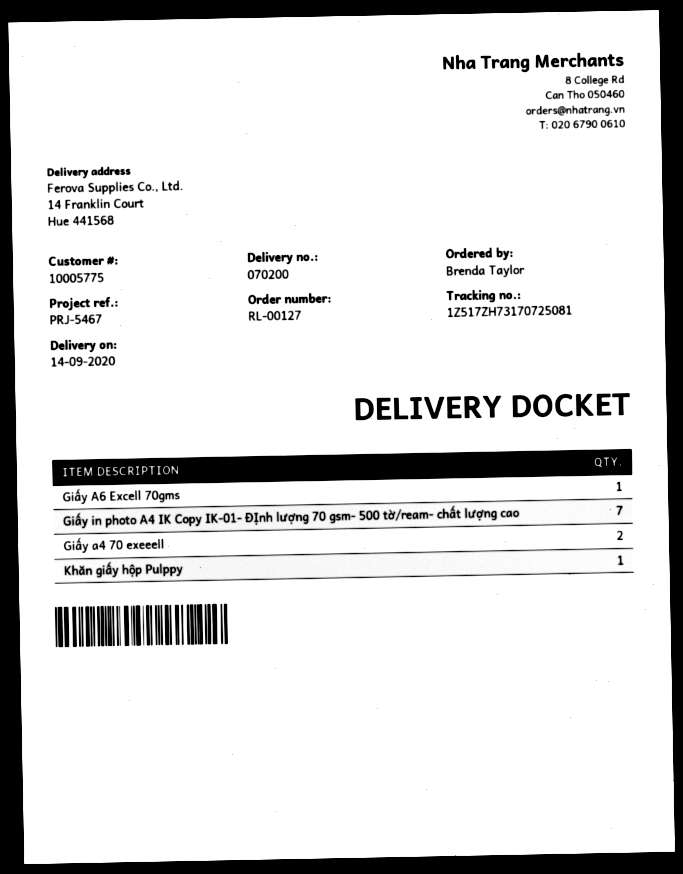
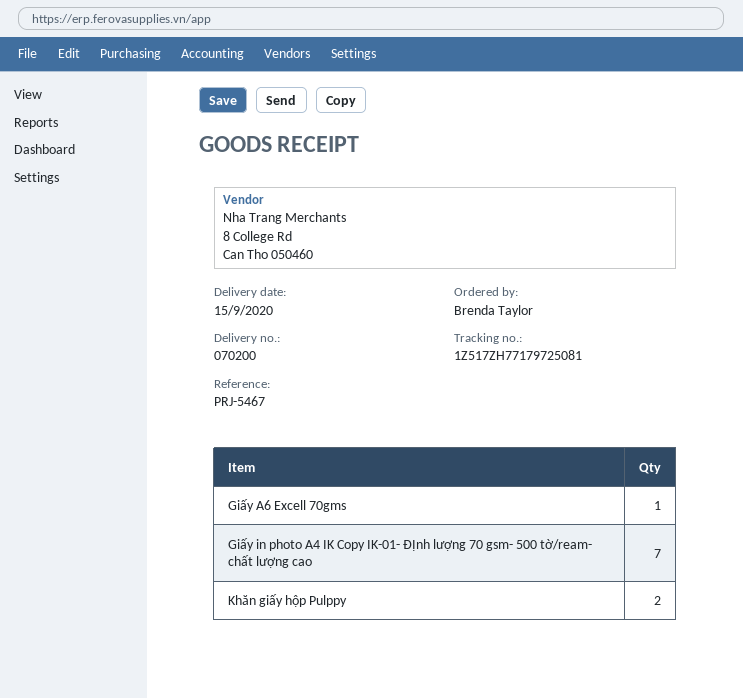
delivery date: 2020-09-14 -> 2020-09-15
tracking number: 1Z517ZH73170725081 -> 1Z517ZH77179725081
Giấy a4 70 exeeell: 2 -> none
Khăn giấy hộp Pulppy: 1 -> 2

